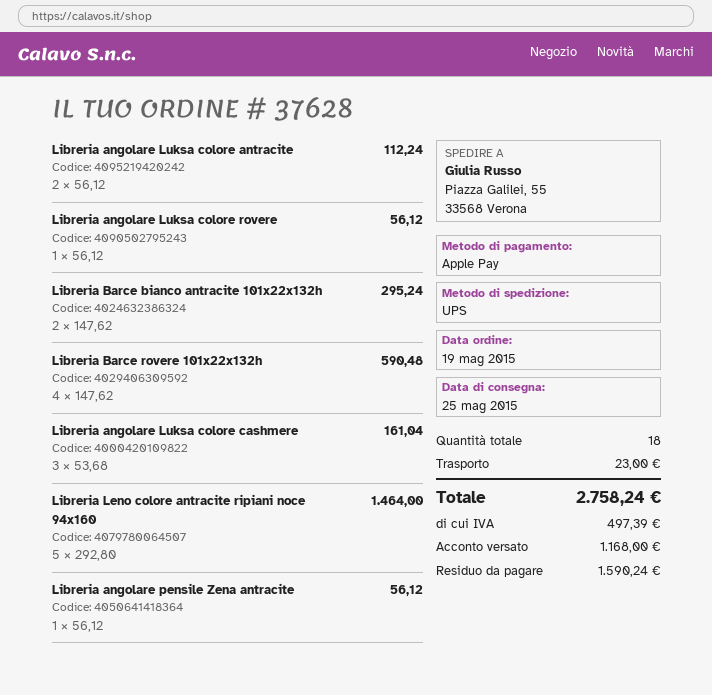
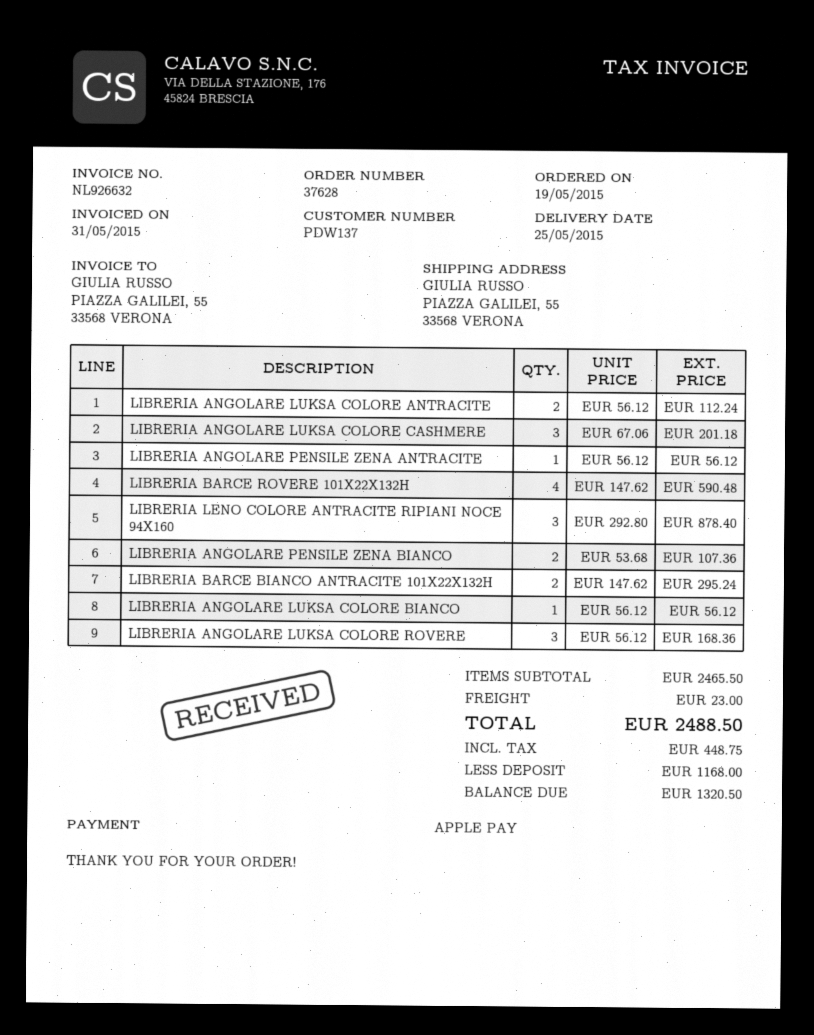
Libreria angolare Luksa colore rovere: 1 x 56.12 = 56.12 -> 3 x 56.12 = 168.36
Libreria angolare Luksa colore cashmere: 3 x 53.68 = 161.04 -> 3 x 67.06 = 201.18
Libreria Leno colore antracite ripiani noce 94x160: 5 x 292.80 = 1464.00 -> 3 x 292.80 = 878.40
LIBRERIA ANGOLARE PENSILE ZENA BIANCO: none -> 2 x 53.68 = 107.36
LIBRERIA ANGOLARE LUKSA COLORE BIANCO: none -> 1 x 56.12 = 56.12
tax: 497.39 -> 448.75
total: 2758.24 -> 2488.50
balance: 1590.24 -> 1320.50

